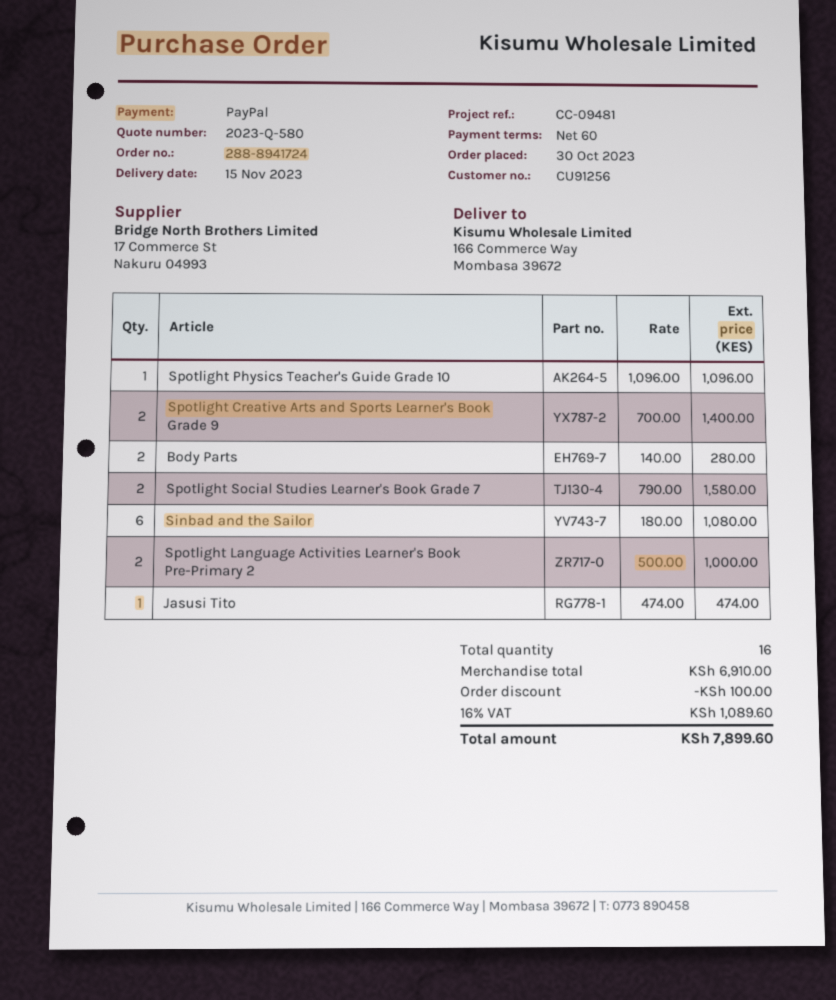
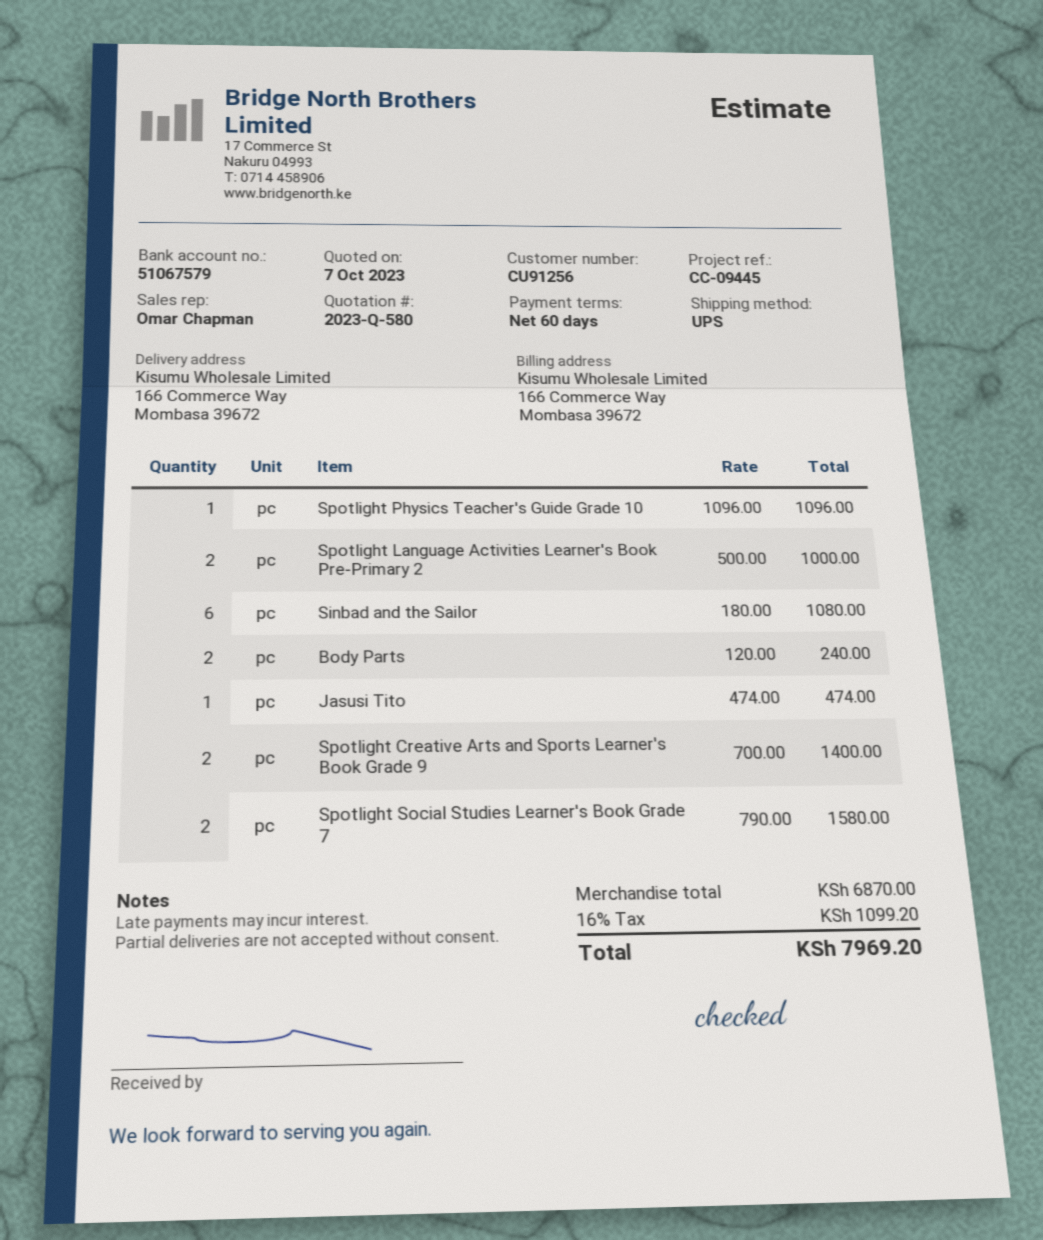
reference: CC-09481 -> CC-09445
Body Parts: 2 x 140.00 = 280.00 -> 2 x 120.00 = 240.00
subtotal: 6910.00 -> 6870.00
discount: 100.00 -> none
tax: 16% = 1089.60 -> 16% = 1099.20
total: 7899.60 -> 7969.20

